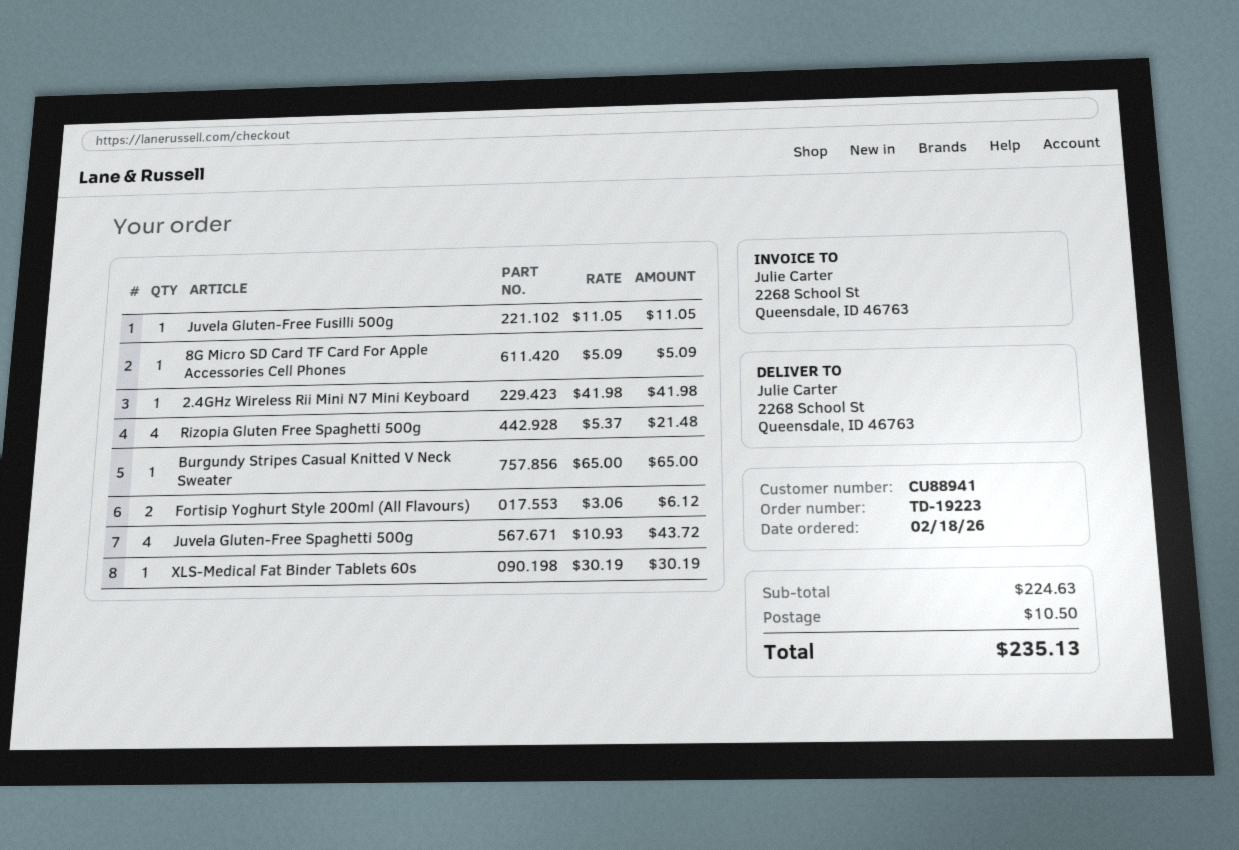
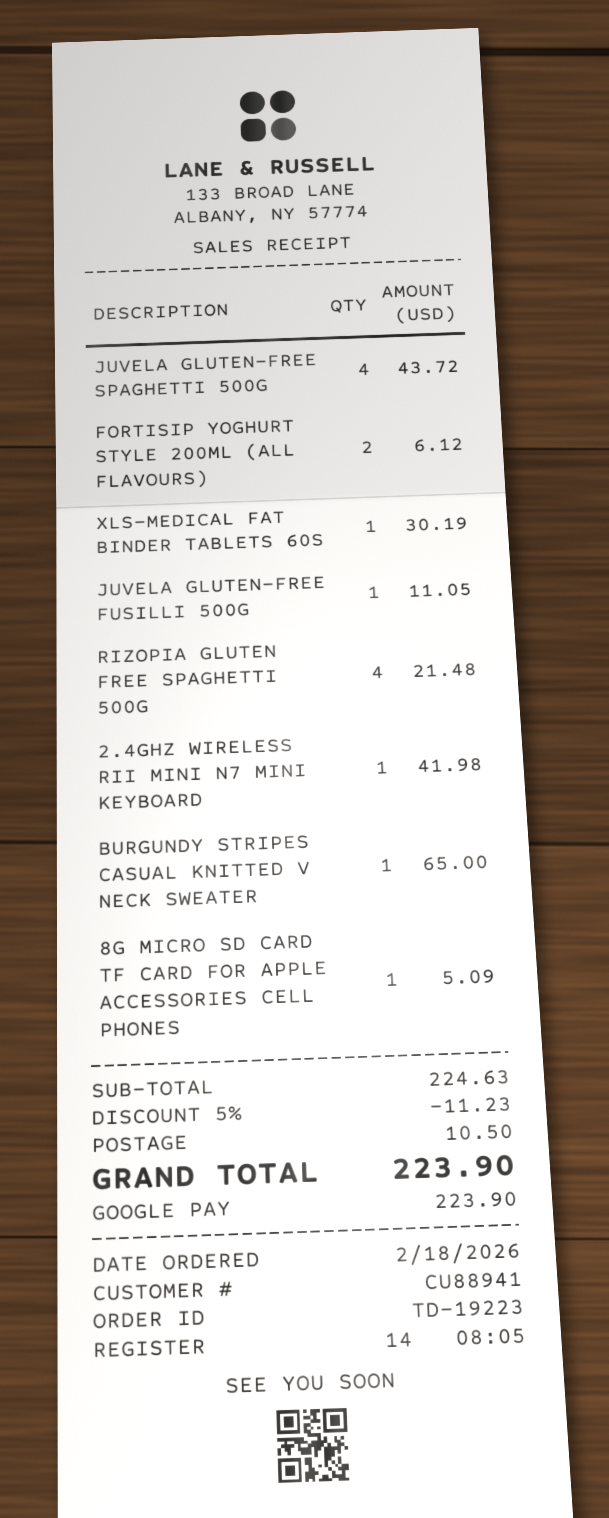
discount: none -> 5% = 11.23
total: 235.13 -> 223.90

